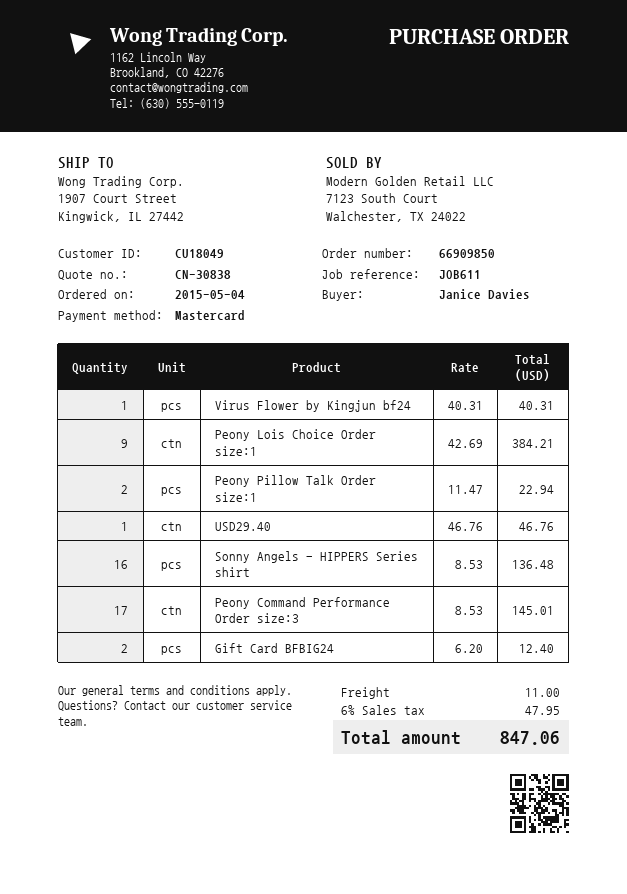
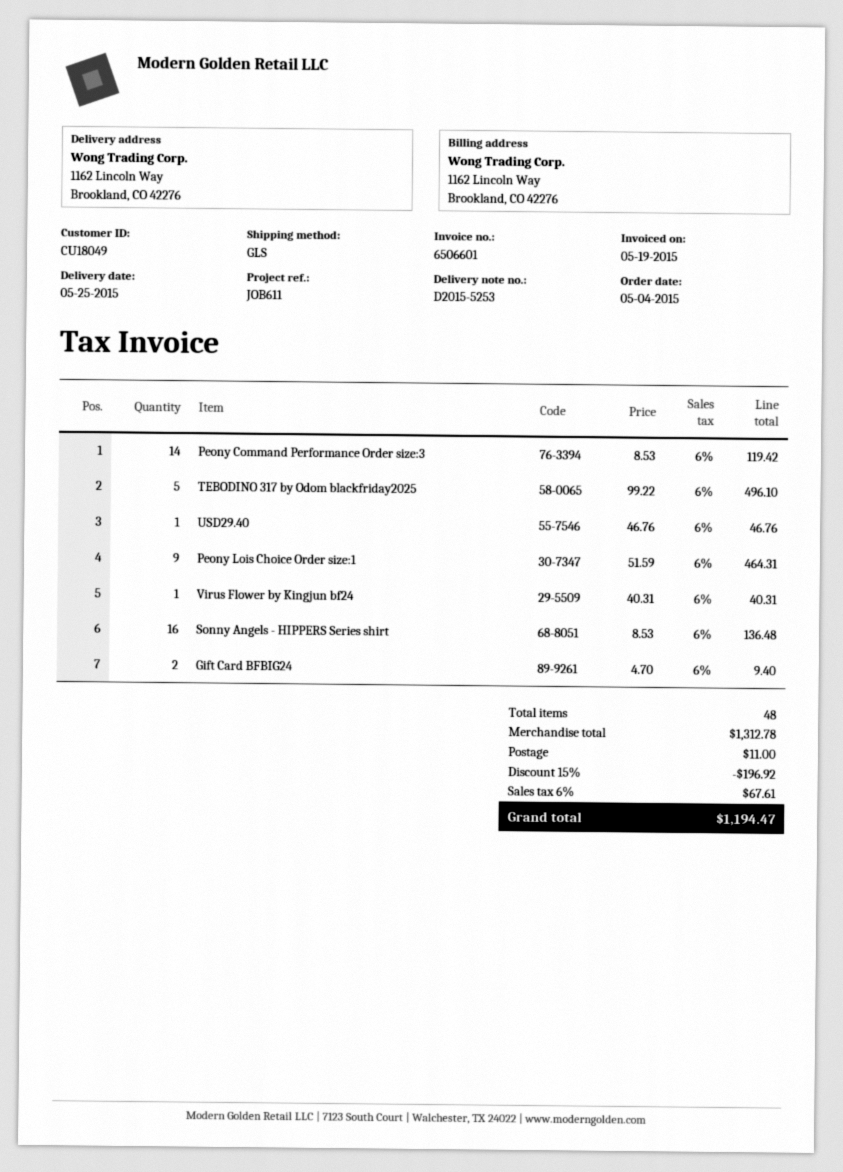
ship to: 1907 Court Street, Kingwick, IL 27442 -> 1162 Lincoln Way, Brookland, CO 42276
Peony Lois Choice Order size:1: 9 x 42.69 = 384.21 -> 9 x 51.59 = 464.31
Peony Pillow Talk Order size:1: 2 x 11.47 = 22.94 -> none
Peony Command Performance Order size:3: 17 x 8.53 = 145.01 -> 14 x 8.53 = 119.42
Gift Card BFBIG24: 2 x 6.20 = 12.40 -> 2 x 4.70 = 9.40
TEBODINO 317 by Odom blackfriday2025: none -> 5 x 99.22 = 496.10
discount: none -> 15% = 196.92
tax: 6% = 47.95 -> 6% = 67.61
total: 847.06 -> 1194.47

